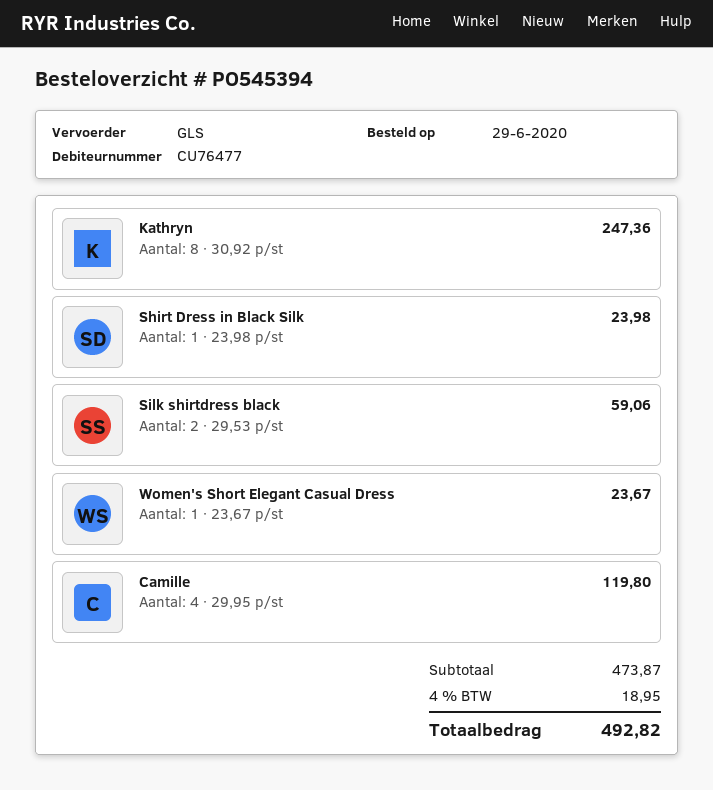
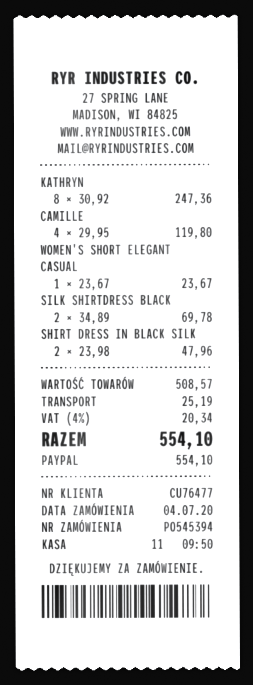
order date: 2020-06-29 -> 2020-07-04
Shirt Dress in Black Silk: 1 x 23.98 = 23.98 -> 2 x 23.98 = 47.96
Silk shirtdress black: 2 x 29.53 = 59.06 -> 2 x 34.89 = 69.78
subtotal: 473.87 -> 508.57
shipping: none -> 25.19
tax: 4% = 18.95 -> 4% = 20.34
total: 492.82 -> 554.10

